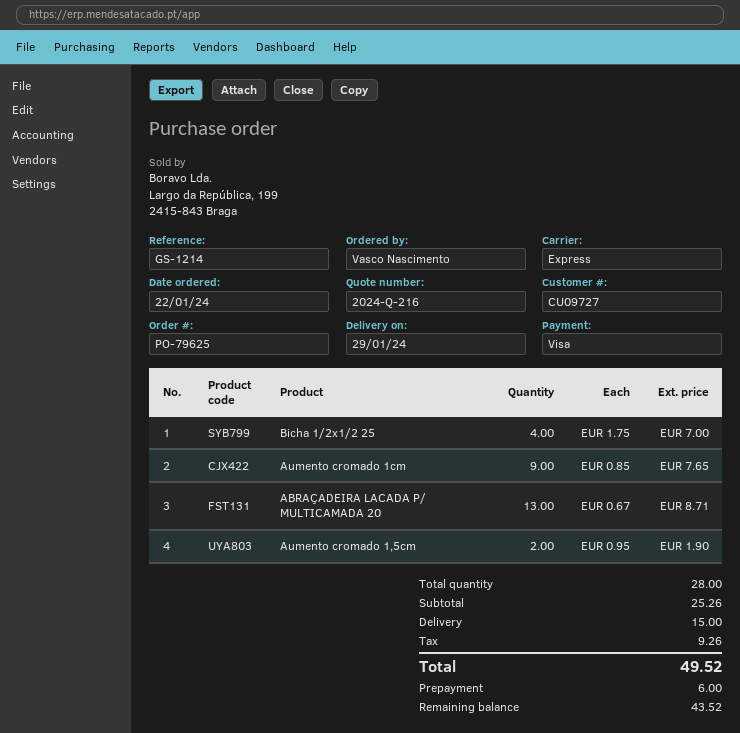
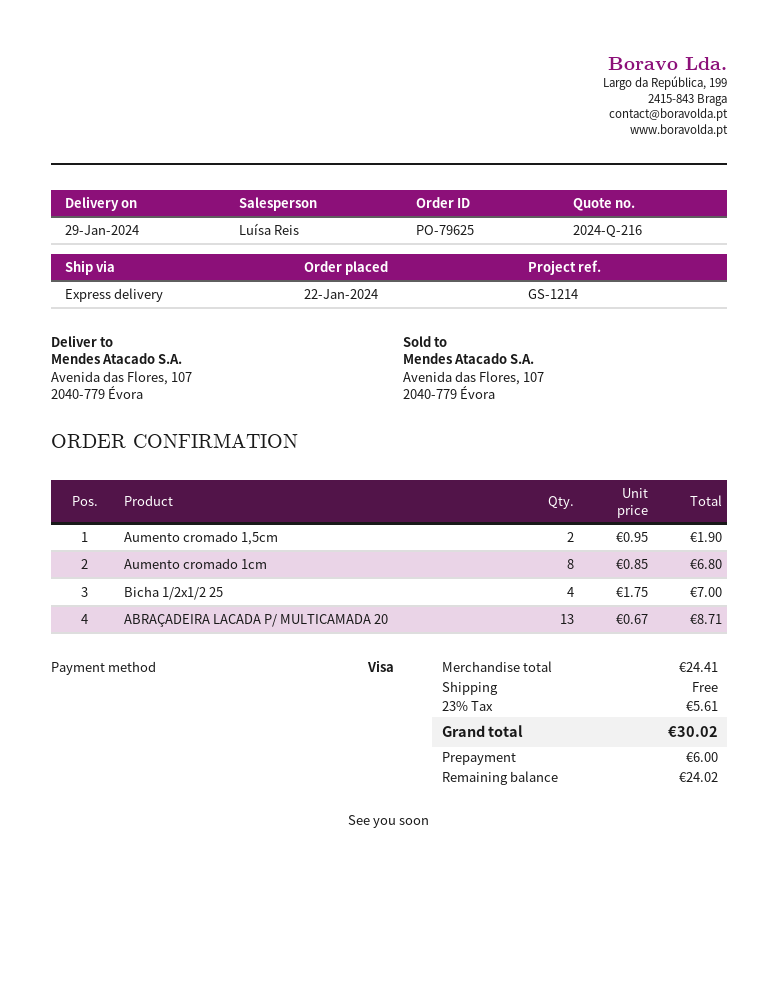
Aumento cromado 1cm: 9 x 0.85 = 7.65 -> 8 x 0.85 = 6.80
subtotal: 25.26 -> 24.41
shipping: 15.00 -> 0.00
tax: 9.26 -> 5.61
total: 49.52 -> 30.02
balance: 43.52 -> 24.02

